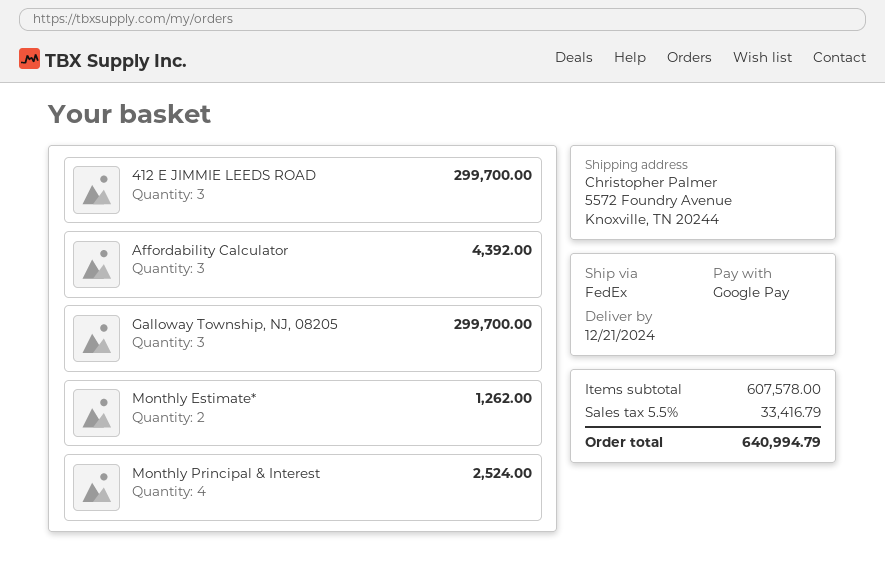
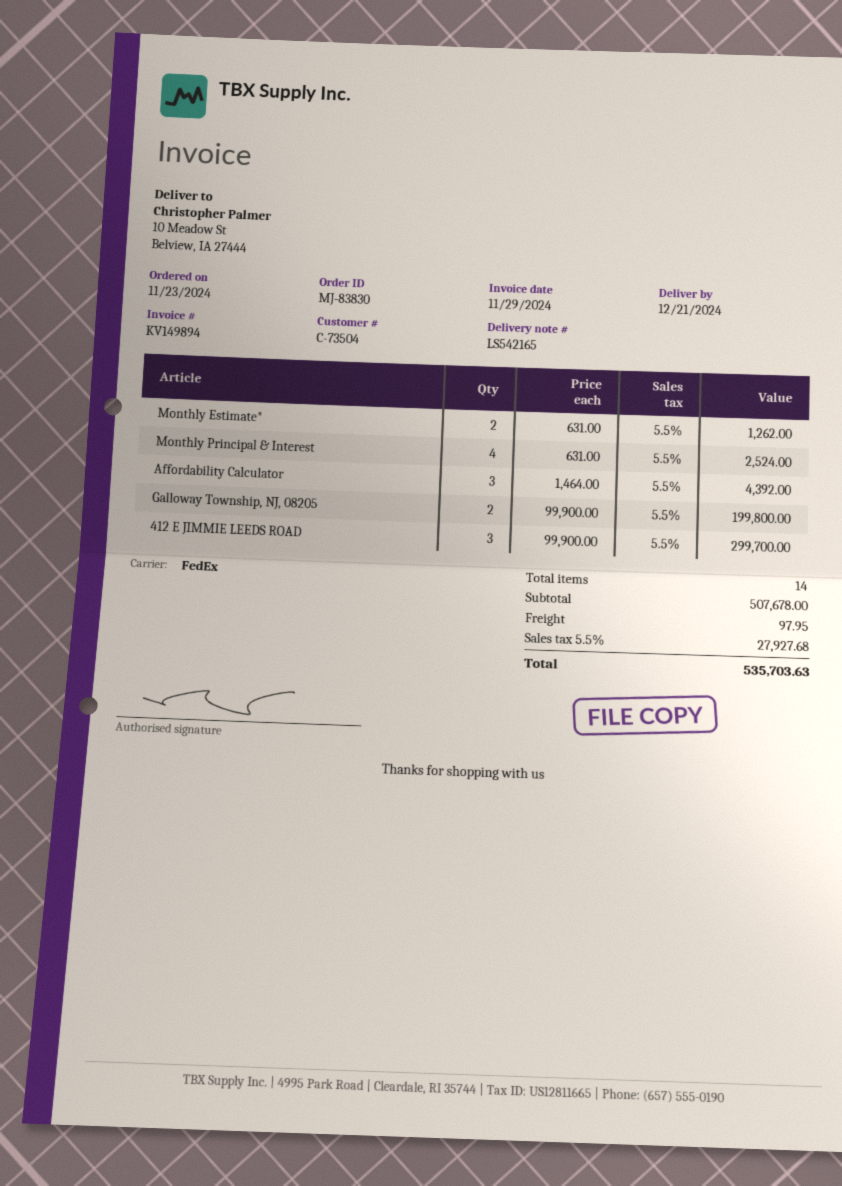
ship to: 5572 Foundry Avenue, Knoxville, TN 20244 -> 10 Meadow St, Belview, IA 27444
Galloway Township, NJ, 08205: 3 for 299700.00 -> 2 for 199800.00
subtotal: 607578.00 -> 507678.00
shipping: none -> 97.95
tax: 5.5% = 33416.79 -> 5.5% = 27927.68
total: 640994.79 -> 535703.63

